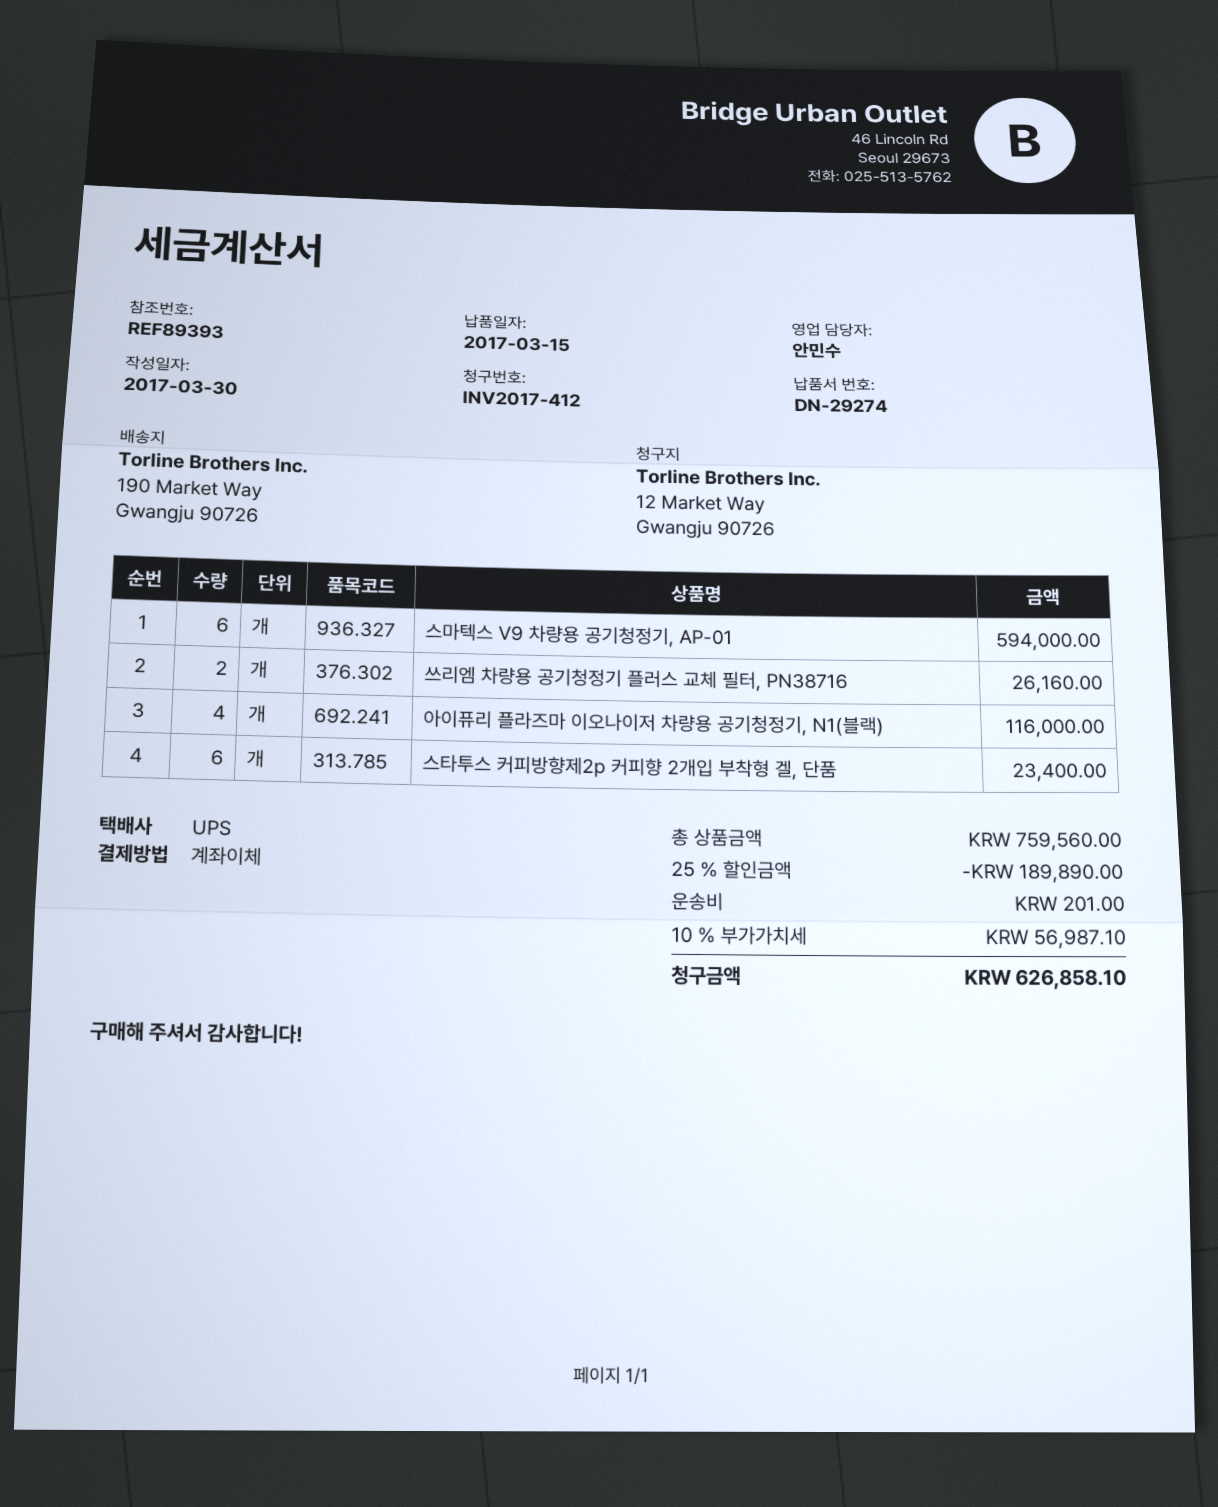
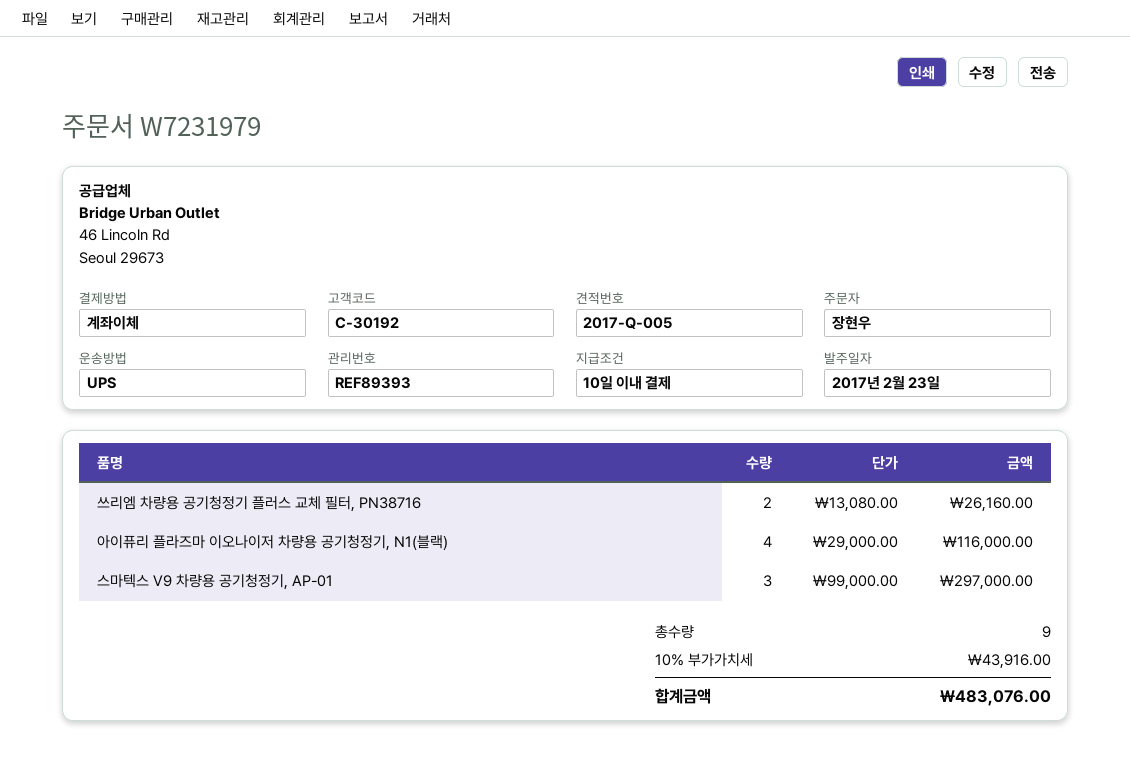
스마텍스 V9 차량용 공기청정기, AP-01: 6 for 594000.00 -> 3 for 297000.00
스타투스 커피방향제2p 커피향 2개입 부착형 겔, 단품: 6 for 23400.00 -> none
discount: 25% = 189890.00 -> none
shipping: 201.00 -> none
tax: 10% = 56987.10 -> 10% = 43916.00
total: 626858.10 -> 483076.00

